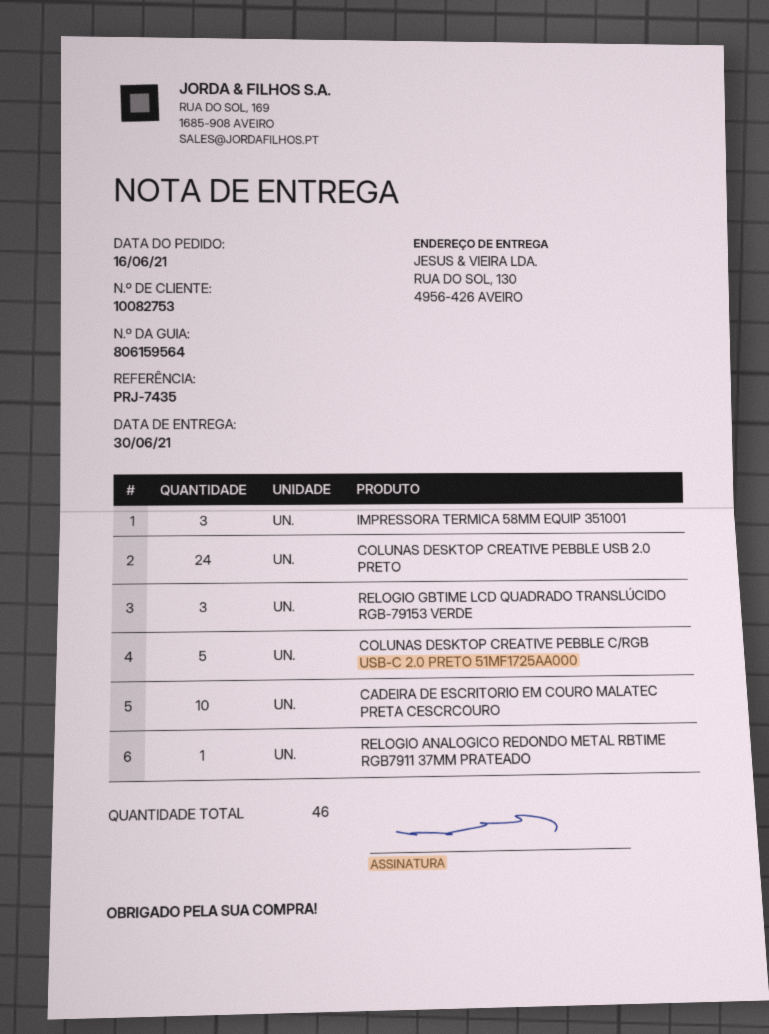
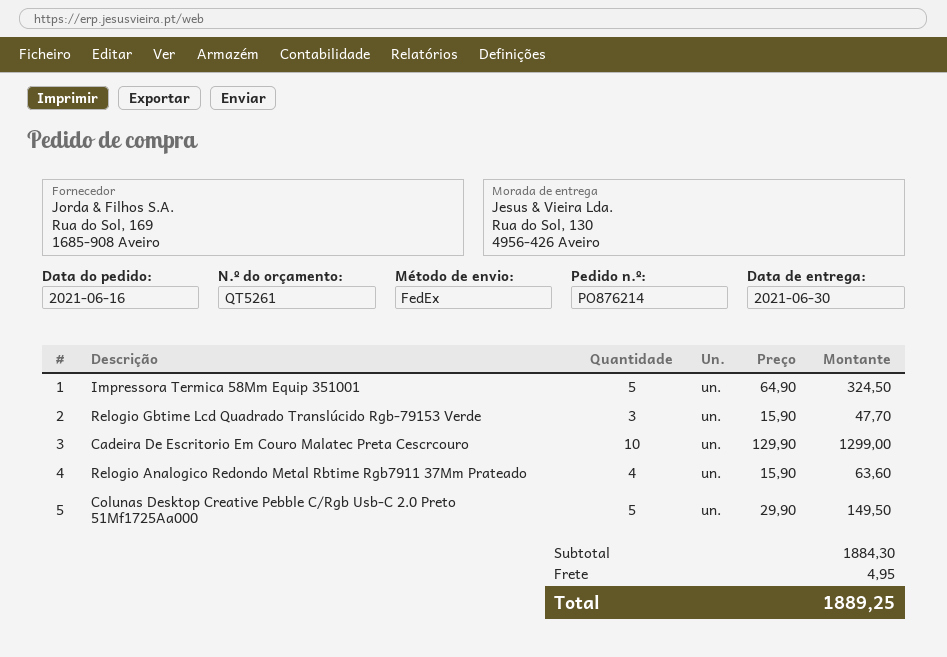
IMPRESSORA TERMICA 58MM EQUIP 351001: 3 -> 5
COLUNAS DESKTOP CREATIVE PEBBLE USB 2.0 PRETO: 24 -> none
RELOGIO ANALOGICO REDONDO METAL RBTIME RGB7911 37MM PRATEADO: 1 -> 4

